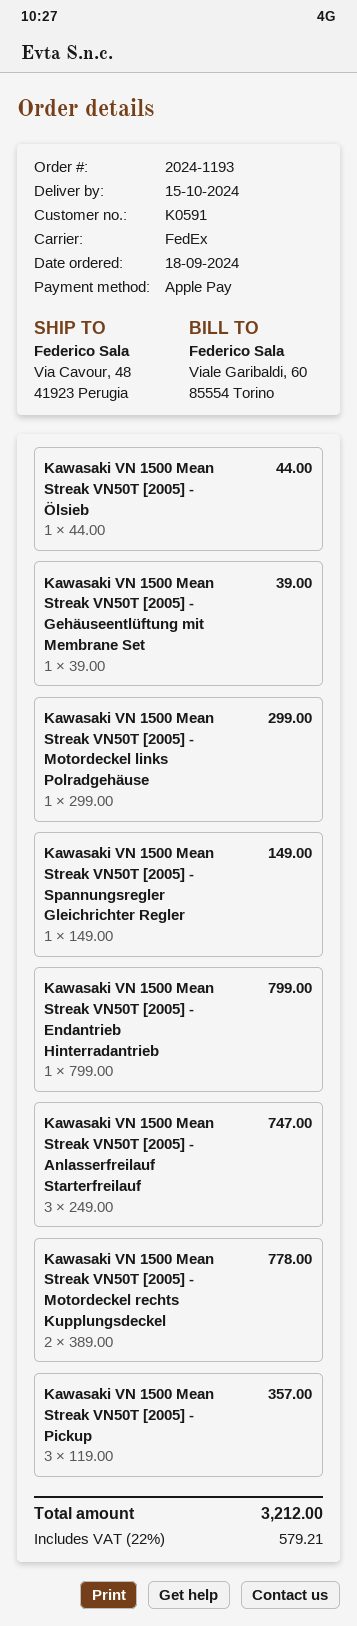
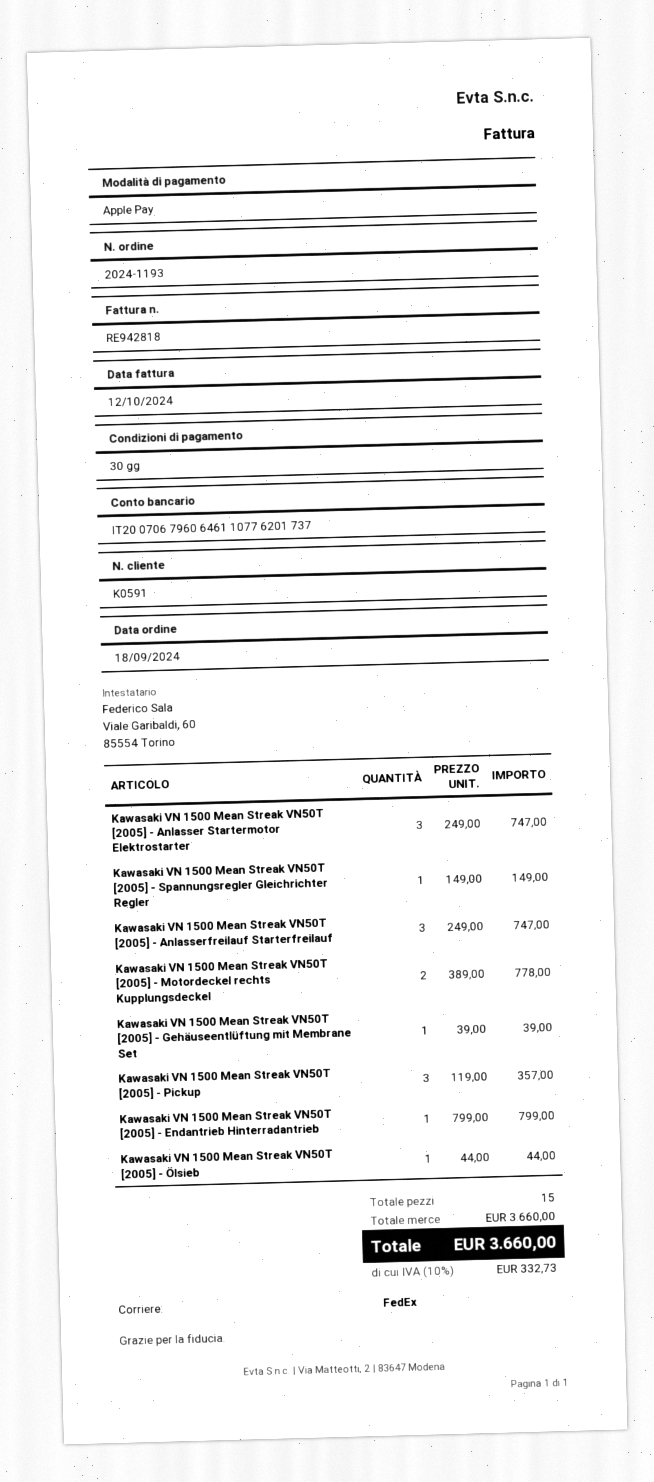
Kawasaki VN 1500 Mean Streak VN50T [2005] - Motordeckel links Polradgehäuse: 1 x 299.00 = 299.00 -> none
Kawasaki VN 1500 Mean Streak VN50T [2005] - Anlasser Startermotor Elektrostarter: none -> 3 x 249.00 = 747.00
tax: 22% = 579.21 -> 10% = 332.73
total: 3212.00 -> 3660.00

